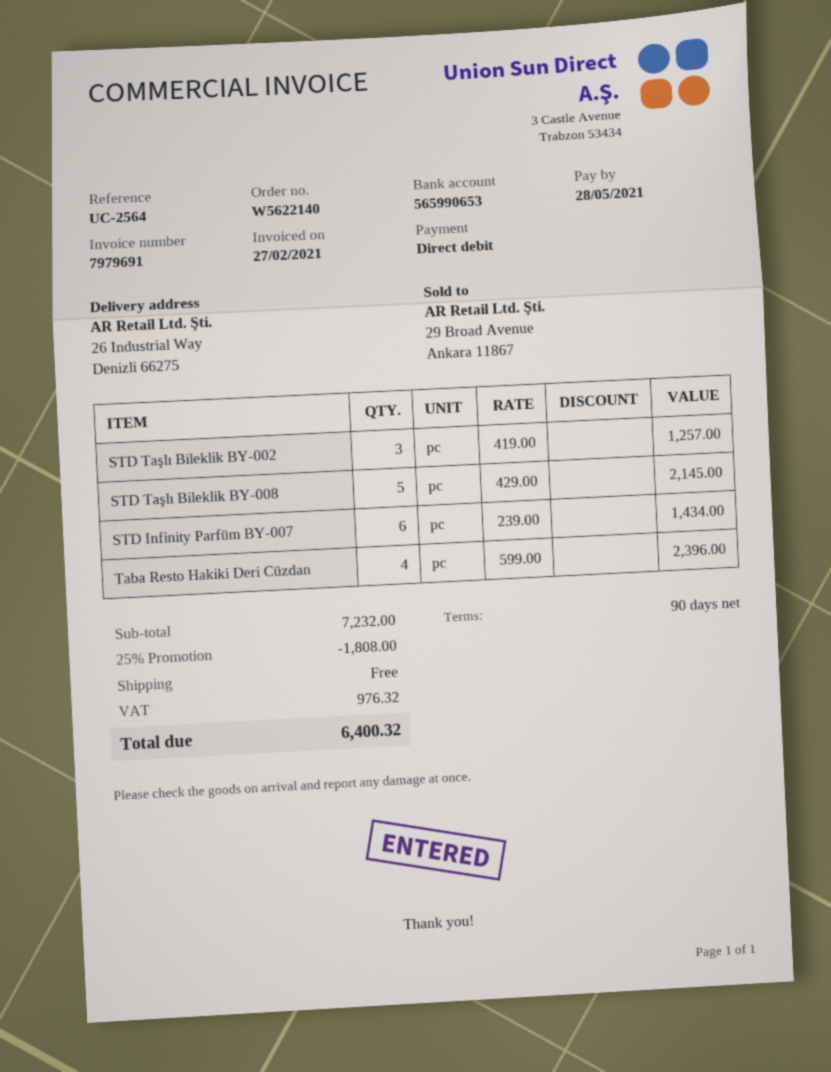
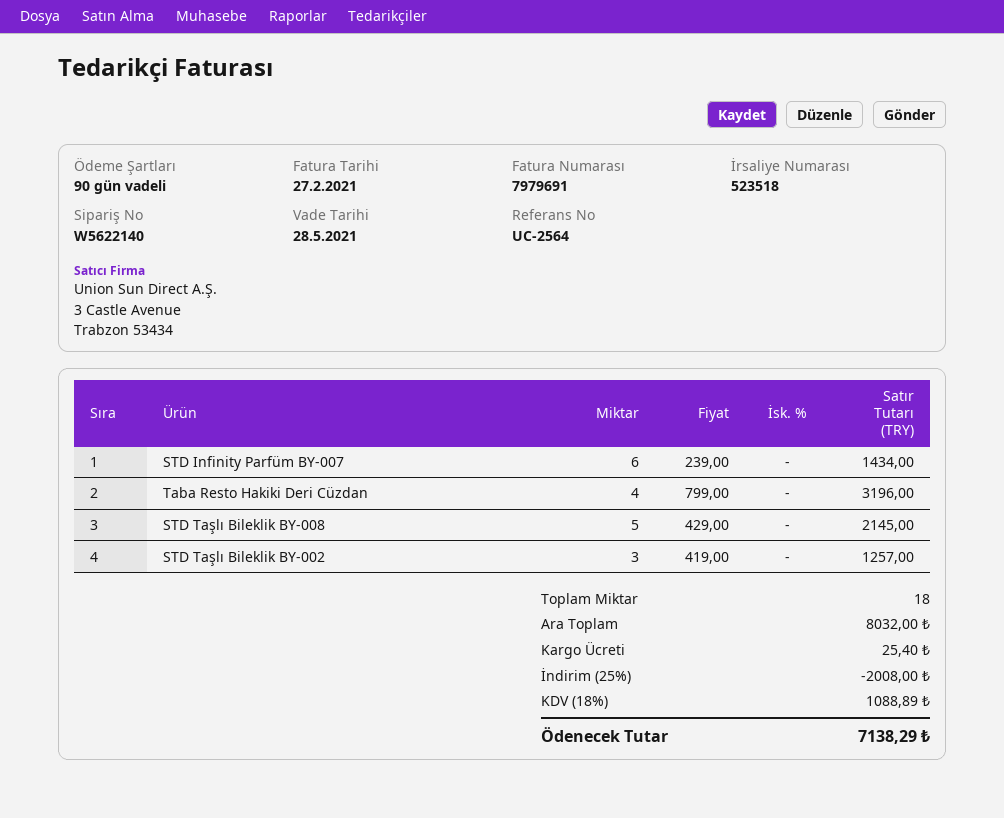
Taba Resto Hakiki Deri Cüzdan: 4 x 599.00 = 2396.00 -> 4 x 799.00 = 3196.00
subtotal: 7232.00 -> 8032.00
discount: 25% = 1808.00 -> 25% = 2008.00
shipping: 0.00 -> 25.40
tax: 976.32 -> 1088.89
total: 6400.32 -> 7138.29

